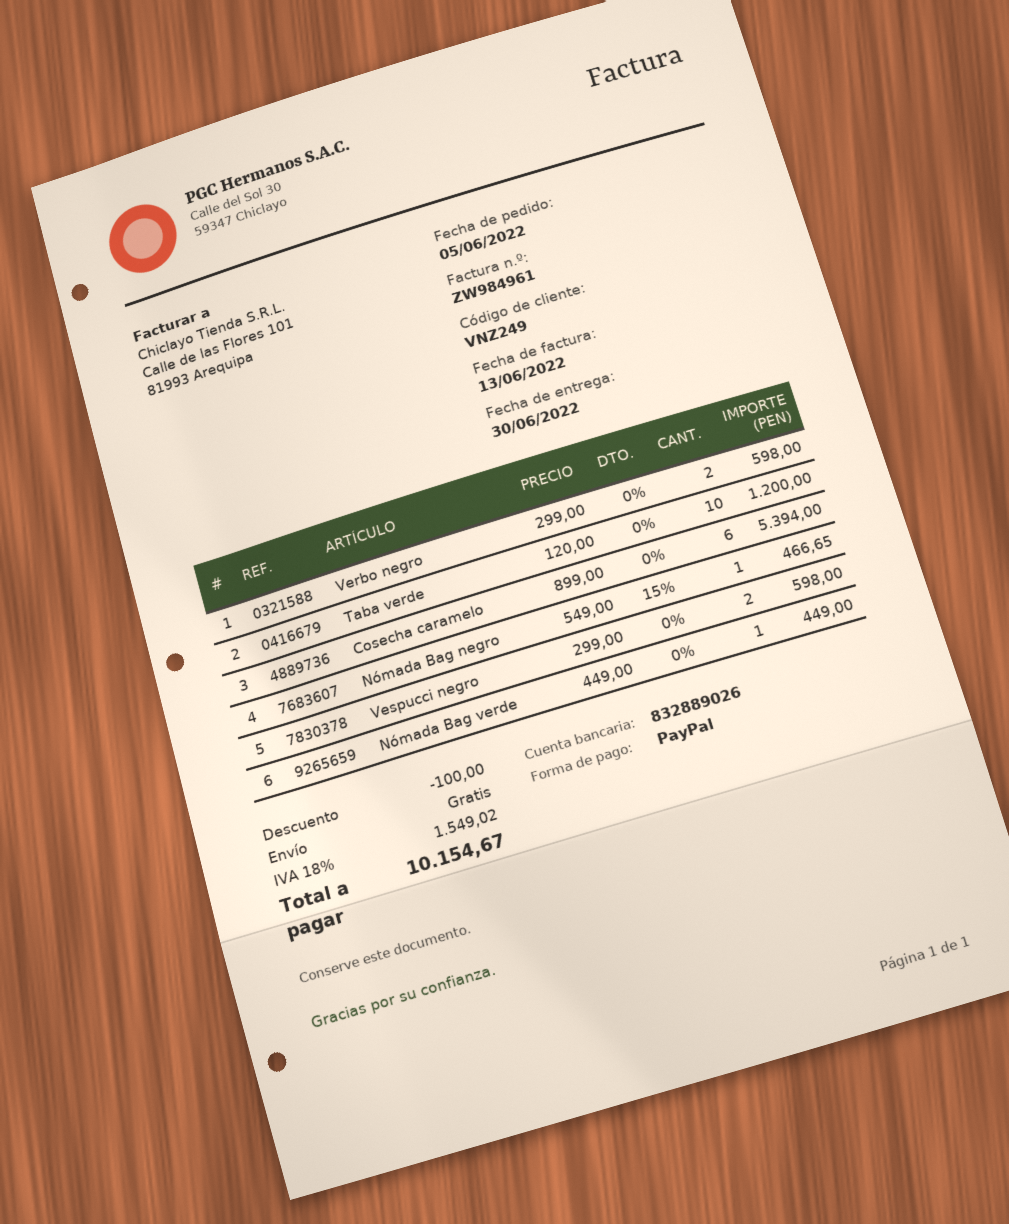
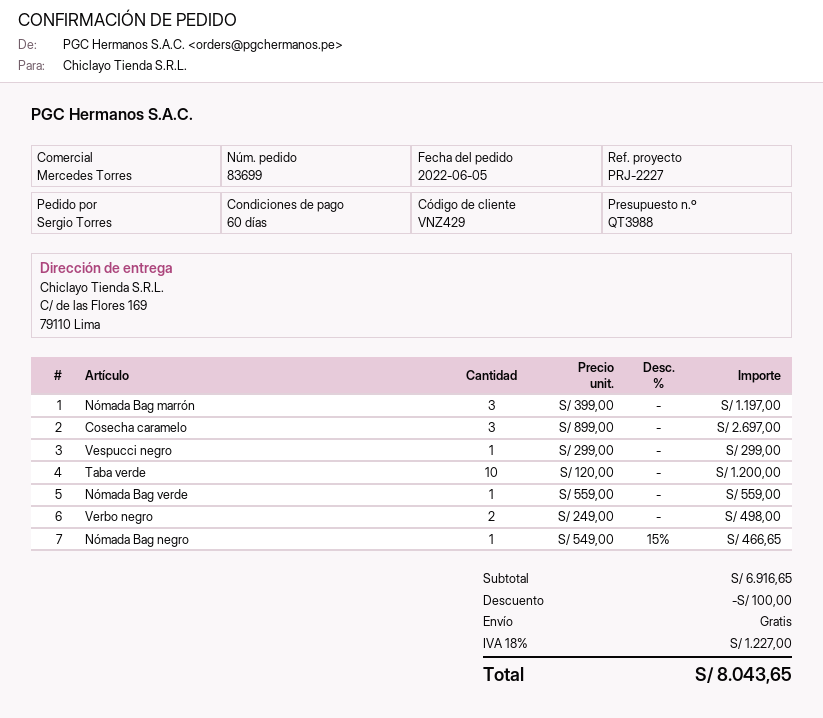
customer number: VNZ249 -> VNZ429
Verbo negro: 2 x 299.00 = 598.00 -> 2 x 249.00 = 498.00
Cosecha caramelo: 6 x 899.00 = 5394.00 -> 3 x 899.00 = 2697.00
Vespucci negro: 2 x 299.00 = 598.00 -> 1 x 299.00 = 299.00
Nómada Bag verde: 1 x 449.00 = 449.00 -> 1 x 559.00 = 559.00
Nómada Bag marrón: none -> 3 x 399.00 = 1197.00
tax: 18% = 1549.02 -> 18% = 1227.00
total: 10154.67 -> 8043.65

